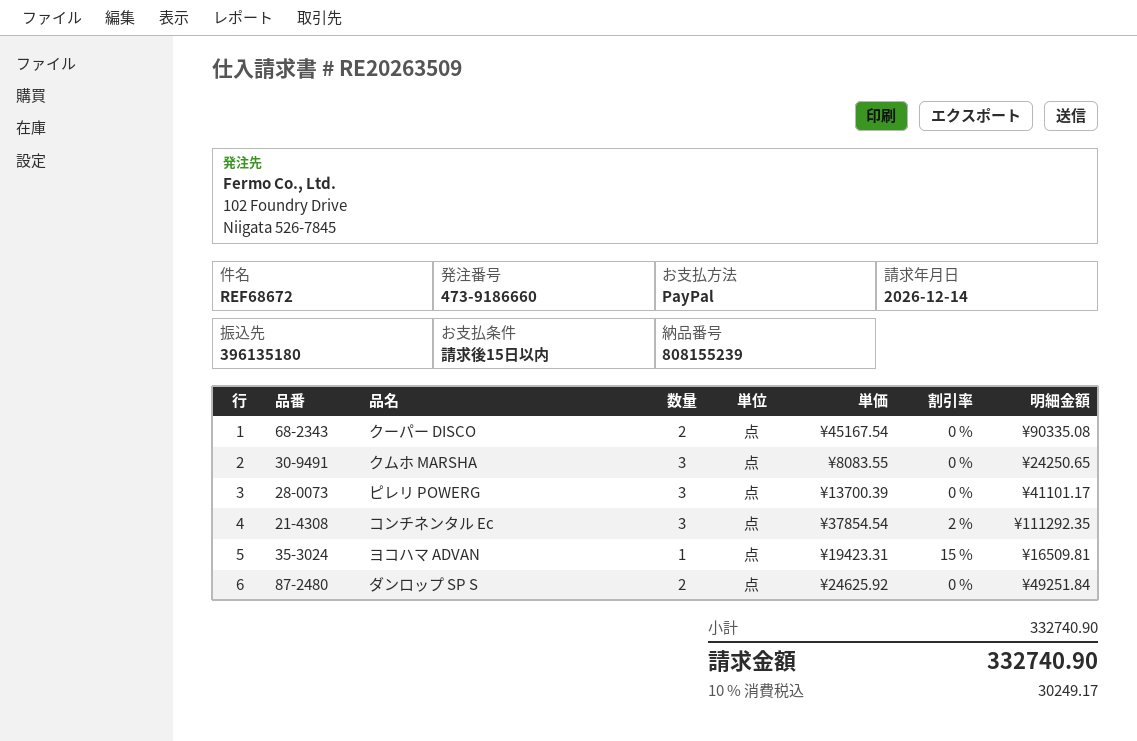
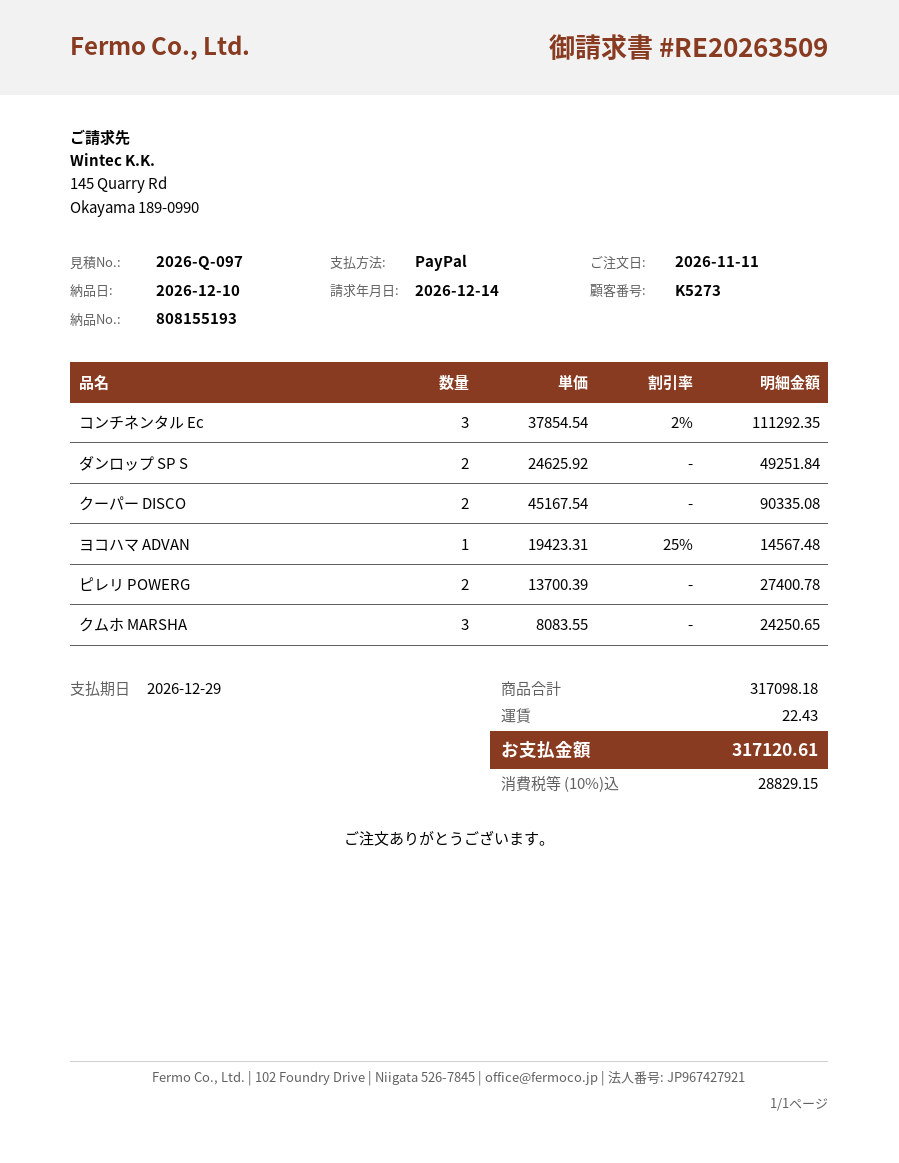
delivery note number: 808155239 -> 808155193
ピレリ POWERG: 3 x 13700.39 = 41101.17 -> 2 x 13700.39 = 27400.78
ヨコハマ ADVAN: 1 x 19423.31 - 15% = 16509.81 -> 1 x 19423.31 - 25% = 14567.48
subtotal: 332740.90 -> 317098.18
shipping: none -> 22.43
tax: 10% = 30249.17 -> 10% = 28829.15
total: 332740.90 -> 317120.61

